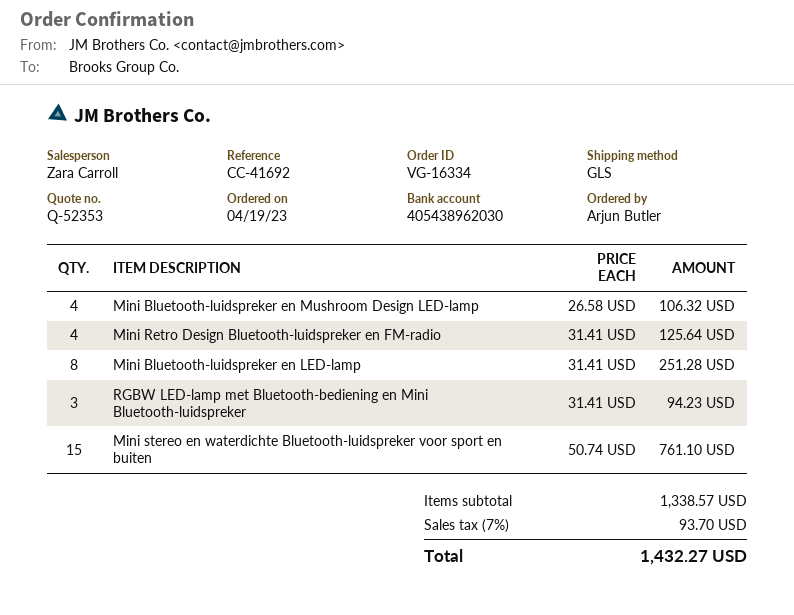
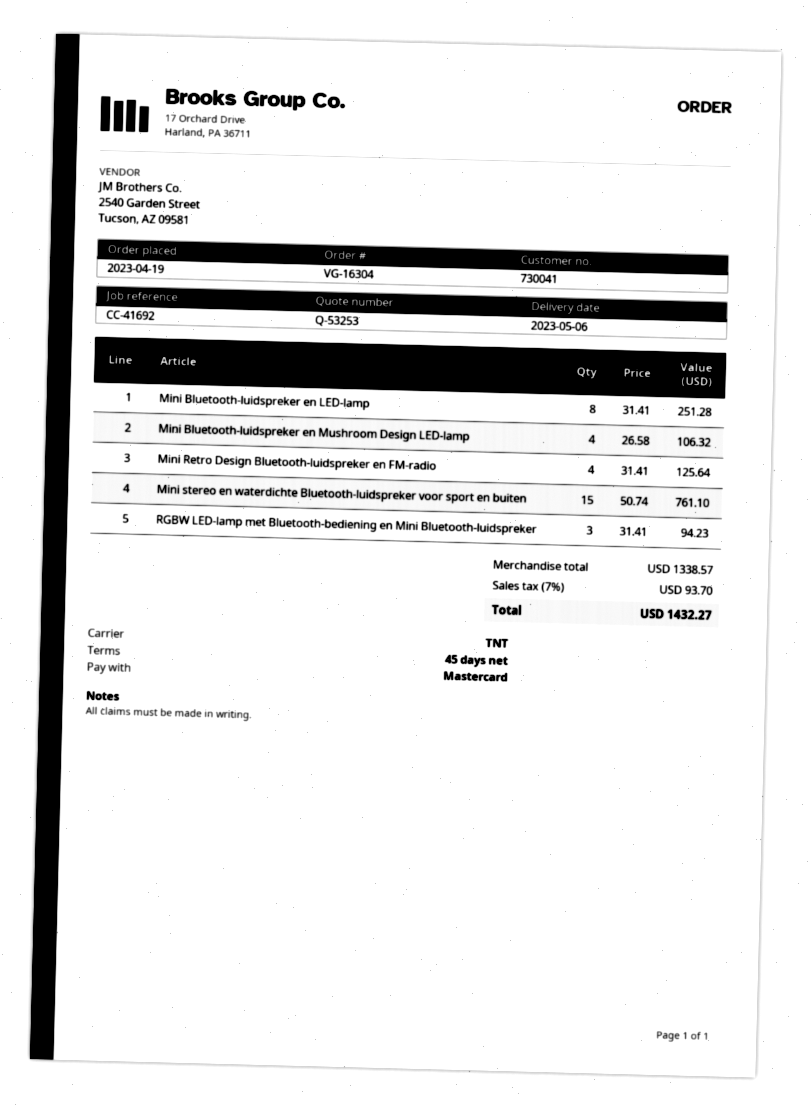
quote number: Q-52353 -> Q-53253
order number: VG-16334 -> VG-16304
shipping method: GLS -> TNT

